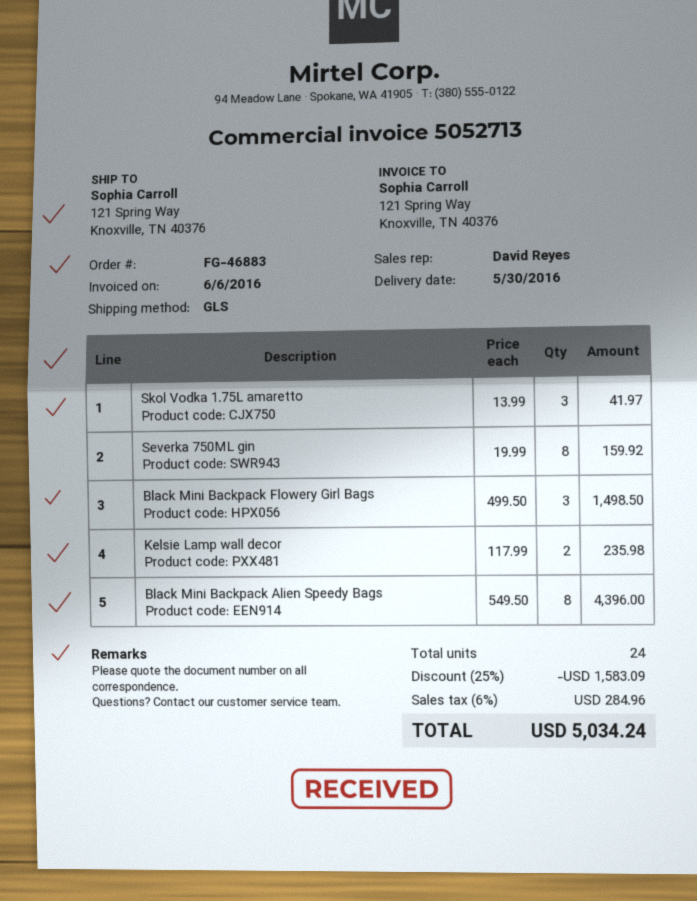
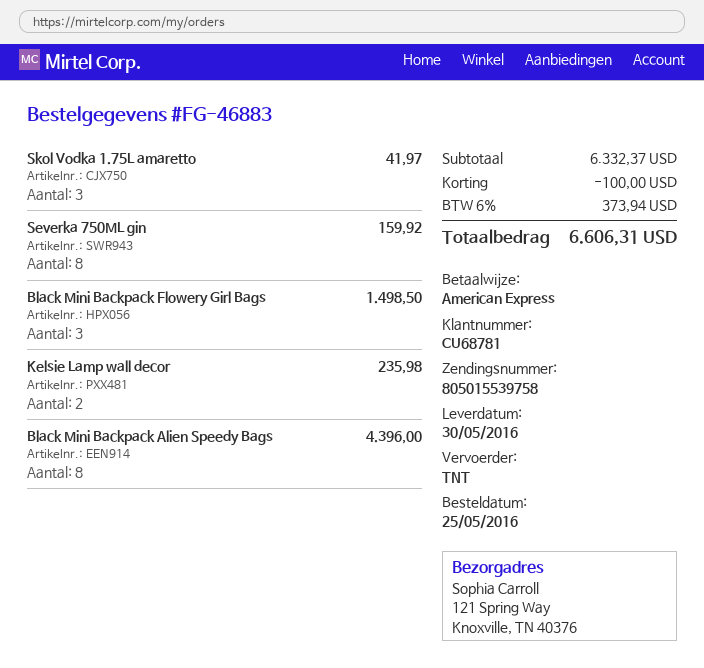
shipping method: GLS -> TNT
discount: 1583.09 -> 100.00
tax: 6% = 284.96 -> 6% = 373.94
total: 5034.24 -> 6606.31

